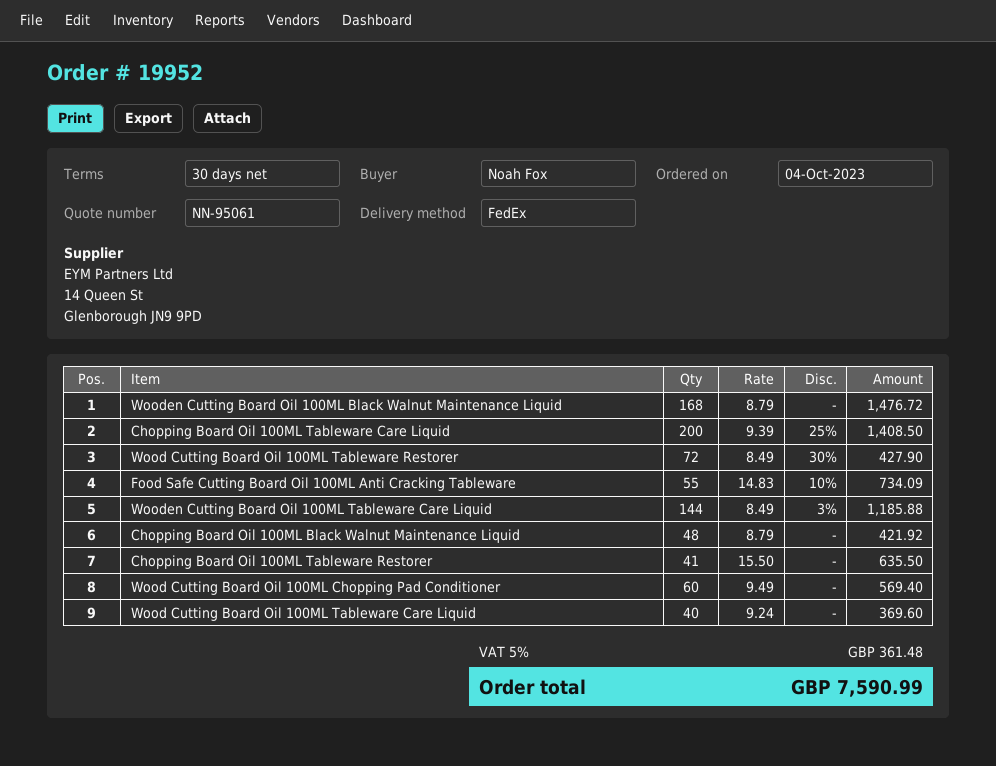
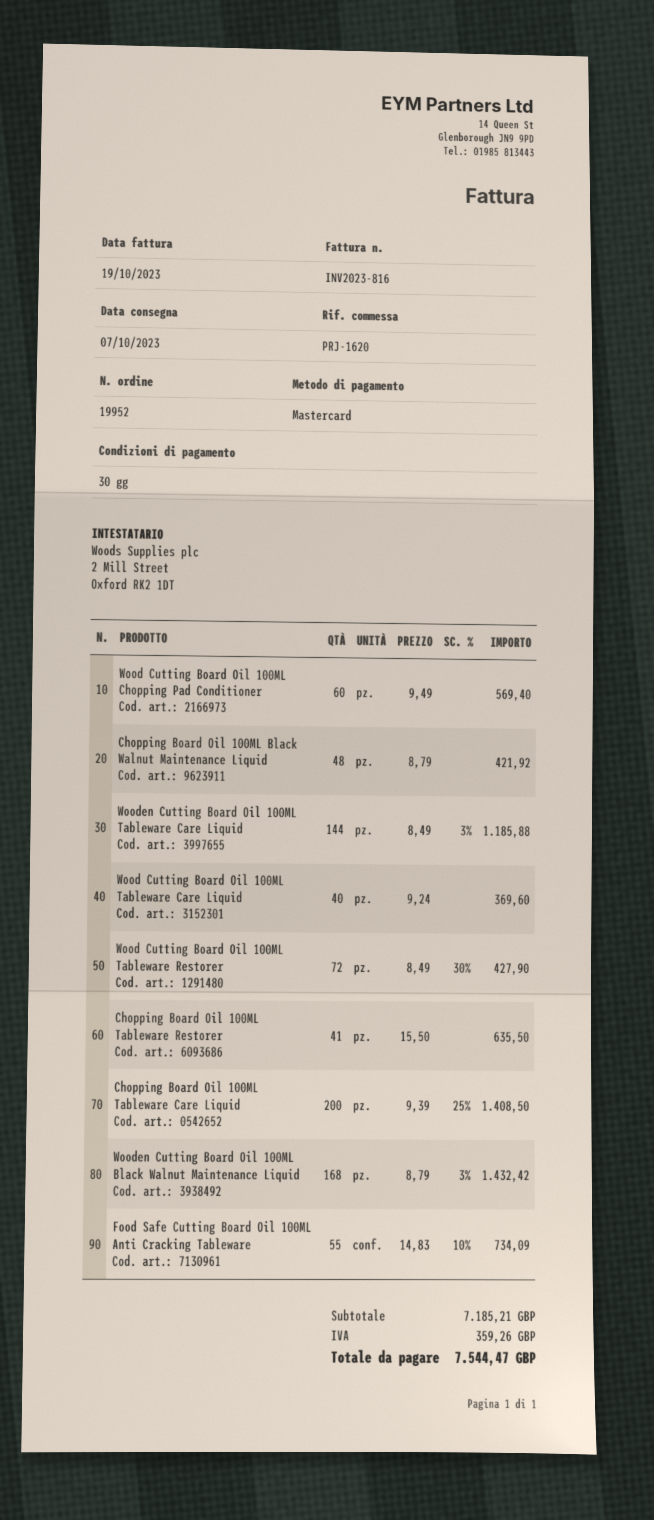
Wooden Cutting Board Oil 100ML Black Walnut Maintenance Liquid: 168 x 8.79 = 1476.72 -> 168 x 8.79 - 3% = 1432.42
tax: 361.48 -> 359.26
total: 7590.99 -> 7544.47

